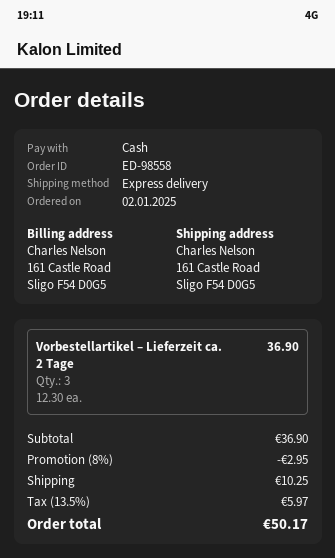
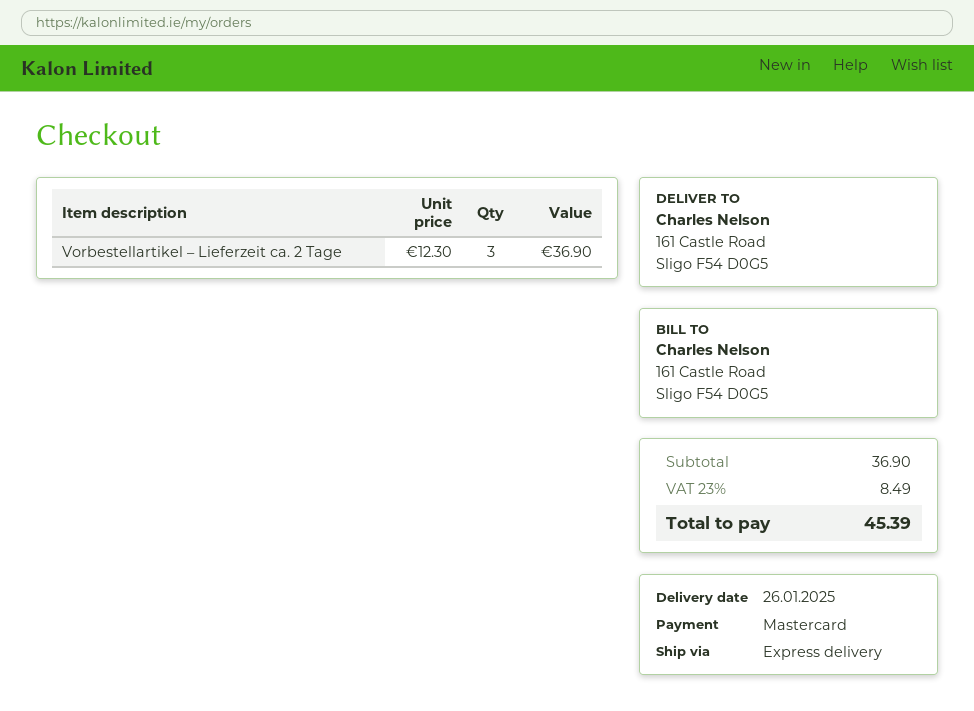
payment method: cash -> Mastercard
discount: 8% = 2.95 -> none
shipping: 10.25 -> none
tax: 13.5% = 5.97 -> 23% = 8.49
total: 50.17 -> 45.39

